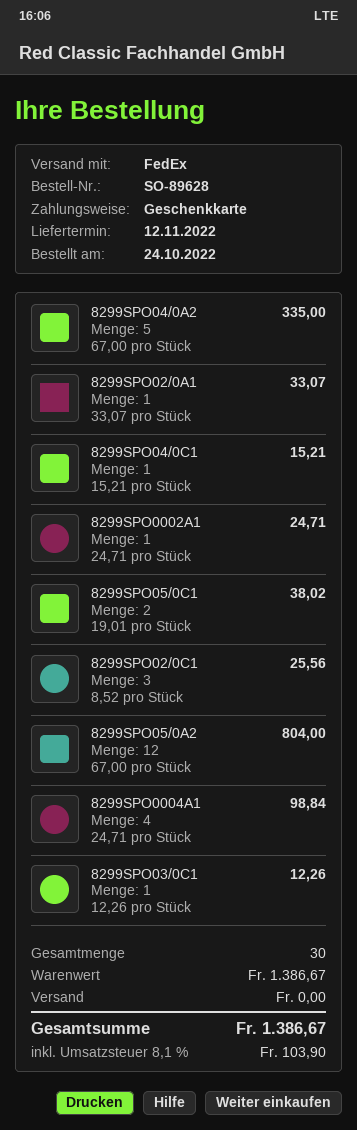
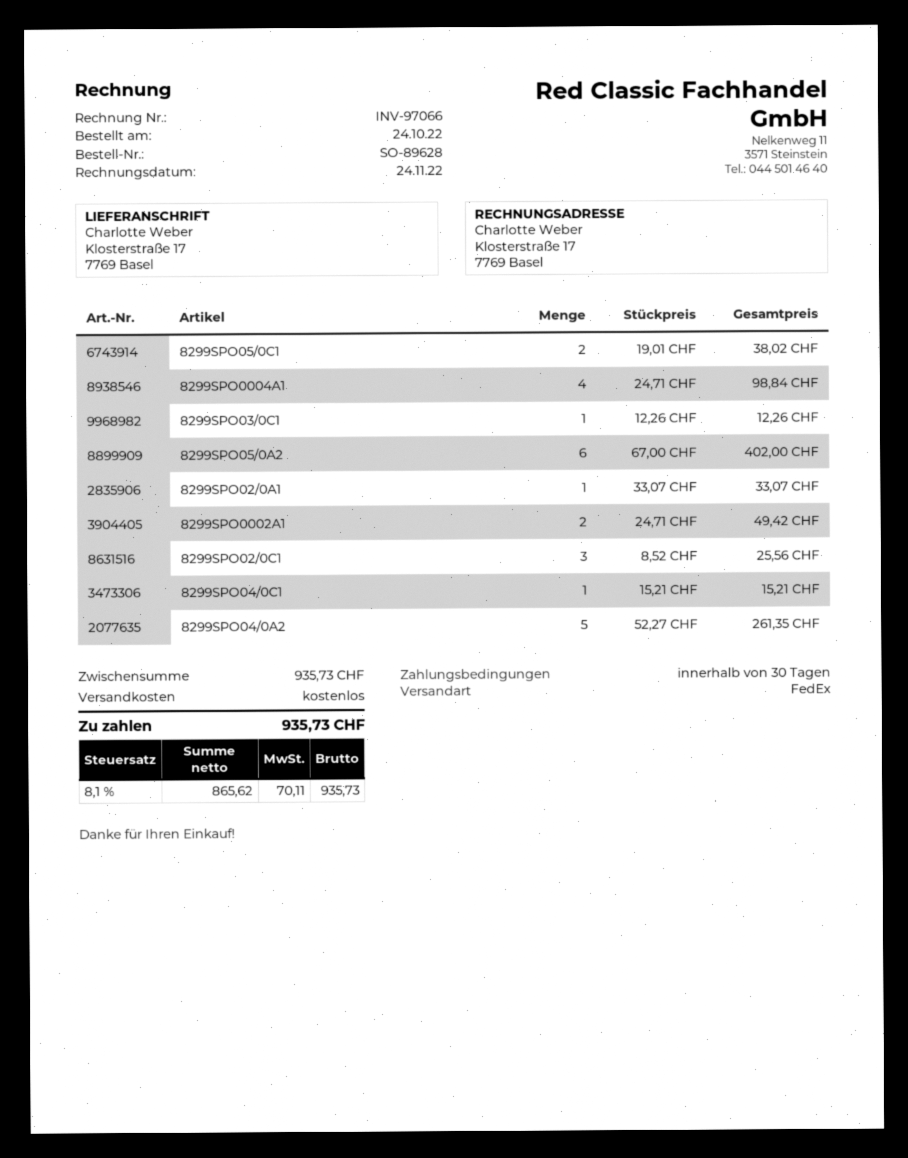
8299SPO04/0A2: 5 x 67.00 = 335.00 -> 5 x 52.27 = 261.35
8299SPO0002A1: 1 x 24.71 = 24.71 -> 2 x 24.71 = 49.42
8299SPO05/0A2: 12 x 67.00 = 804.00 -> 6 x 67.00 = 402.00
subtotal: 1386.67 -> 935.73
tax: 8.1% = 103.90 -> 8.1% = 70.11
total: 1386.67 -> 935.73

